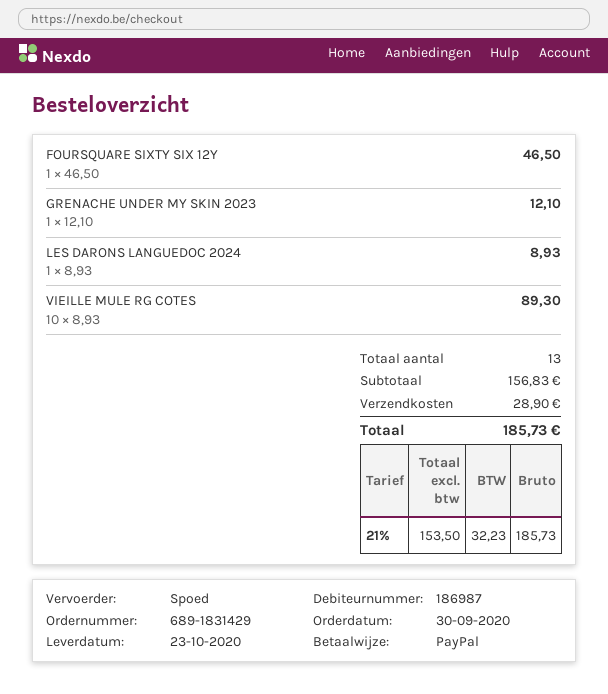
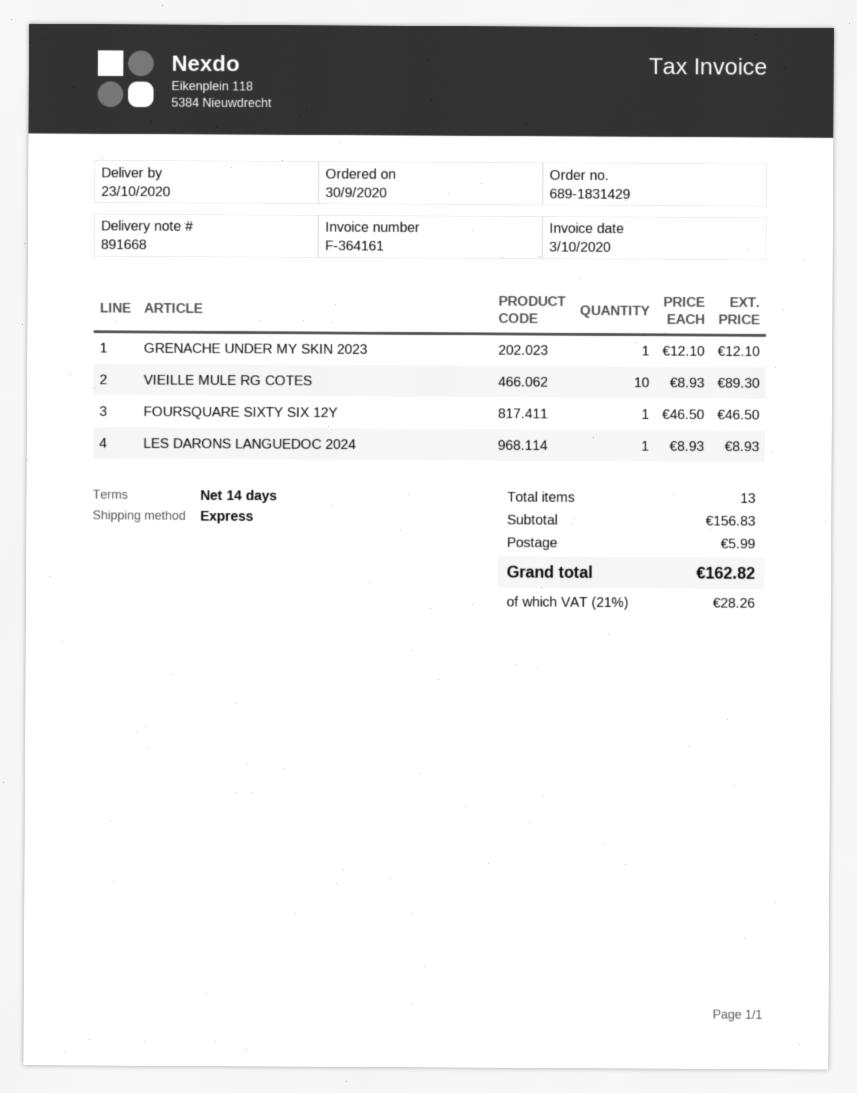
shipping: 28.90 -> 5.99
tax: 21% = 32.23 -> 21% = 28.26
total: 185.73 -> 162.82

